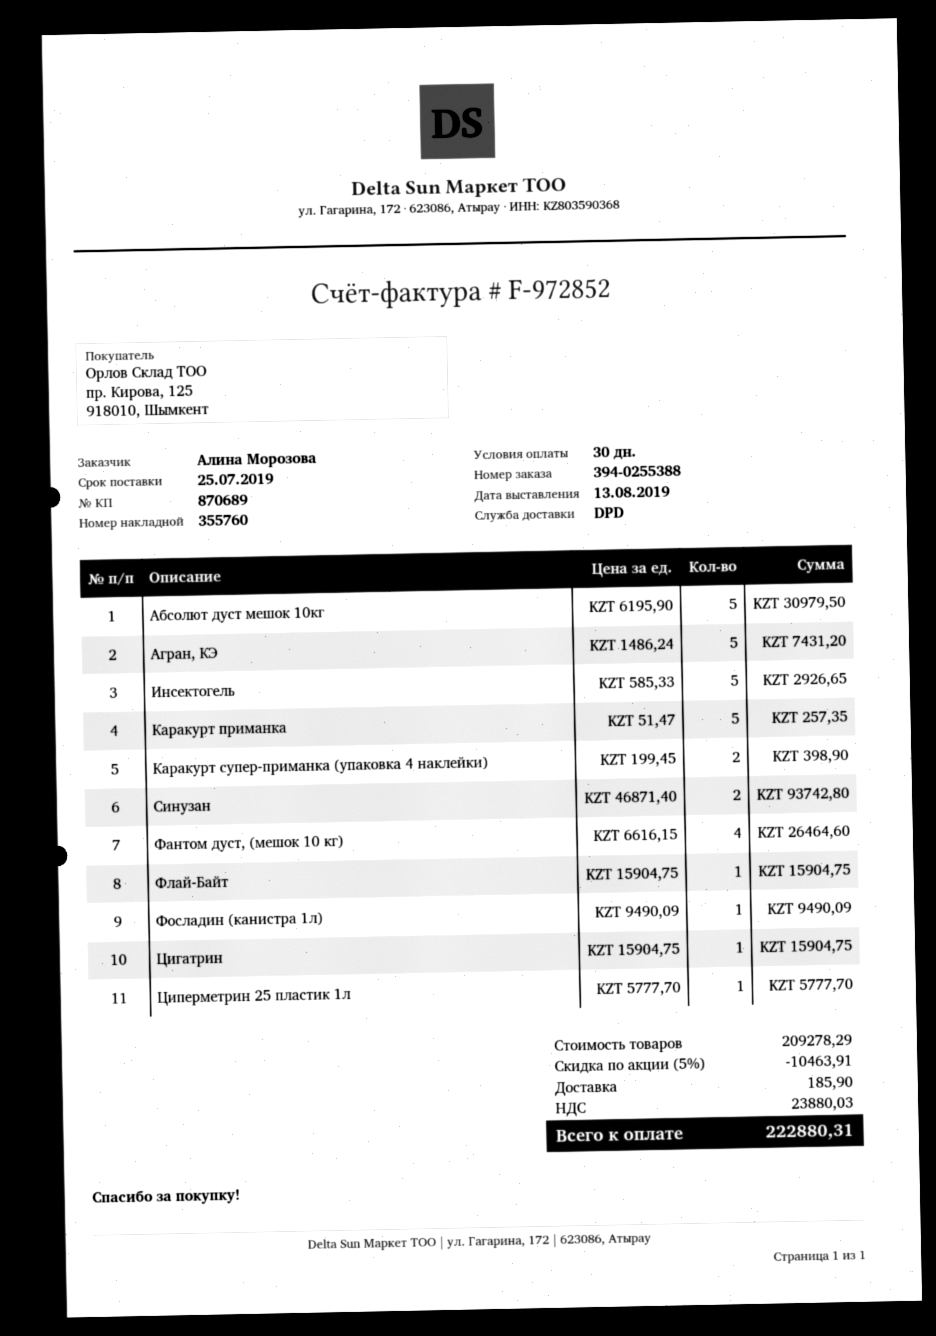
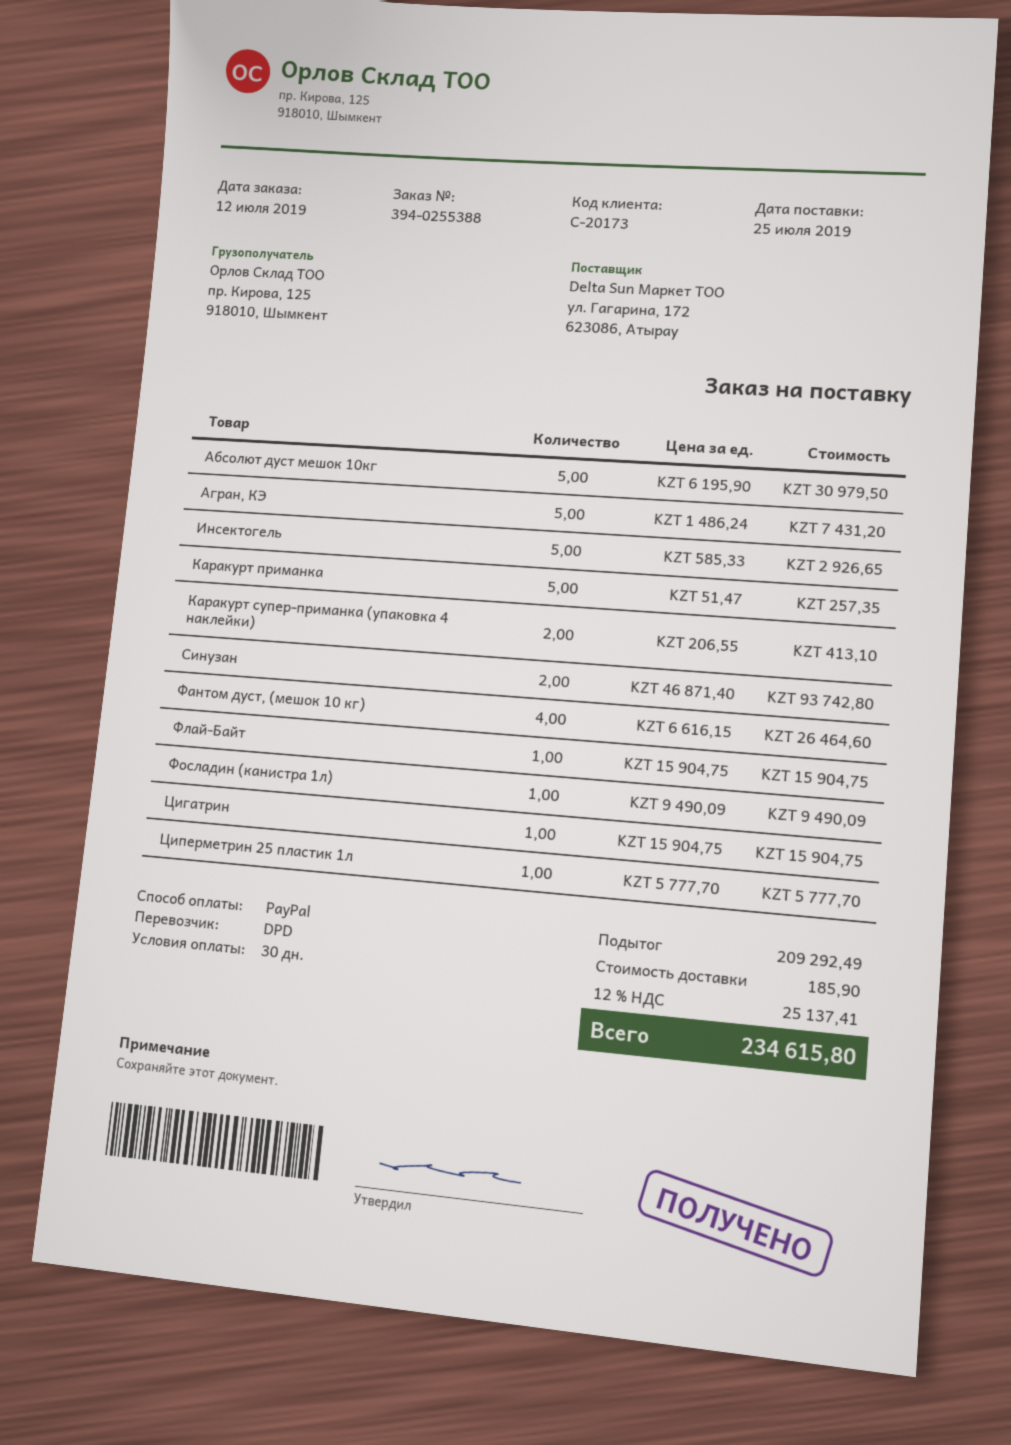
Каракурт супер-приманка (упаковка 4 наклейки): 2 x 199.45 = 398.90 -> 2 x 206.55 = 413.10
subtotal: 209278.29 -> 209292.49
discount: 5% = 10463.91 -> none
tax: 23880.03 -> 25137.41
total: 222880.31 -> 234615.80

